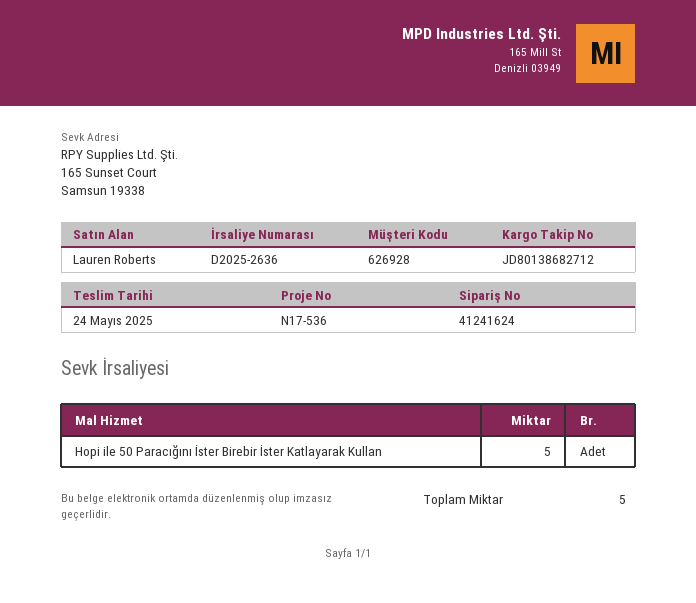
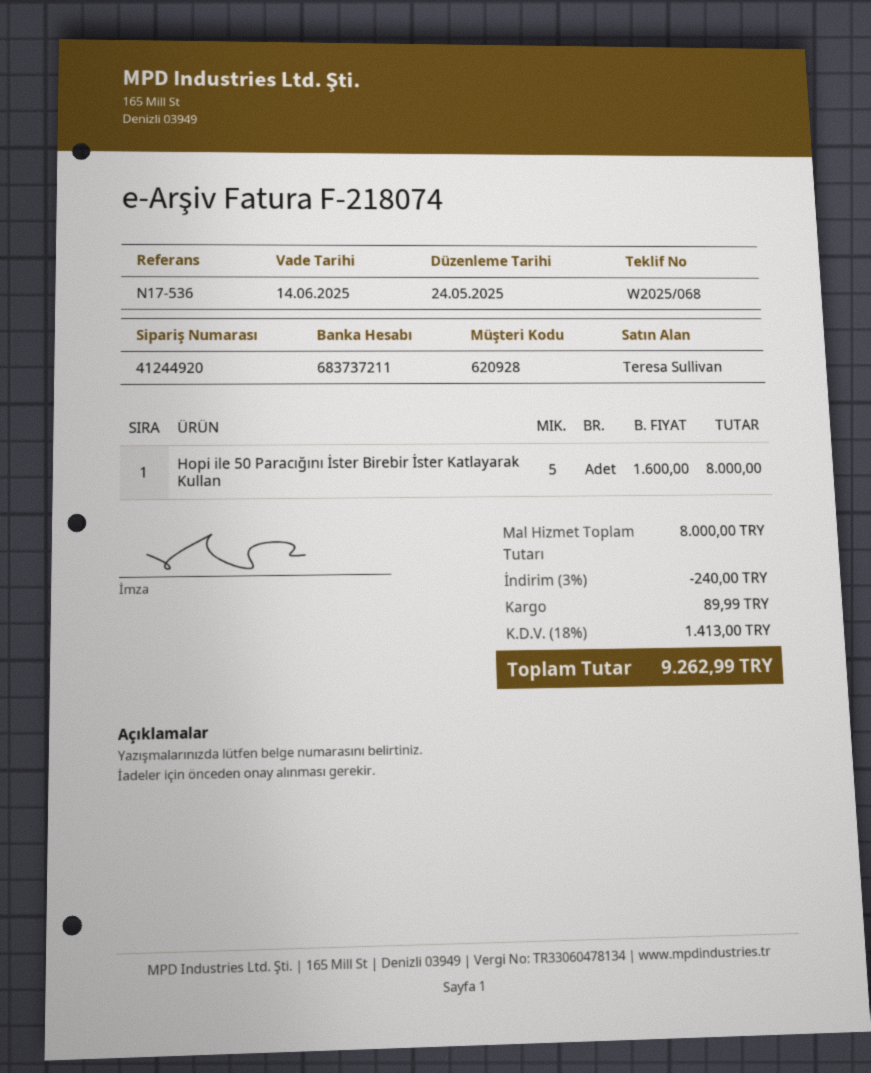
order number: 41241624 -> 41244920
customer number: 626928 -> 620928
ordered by: Lauren Roberts -> Teresa Sullivan

